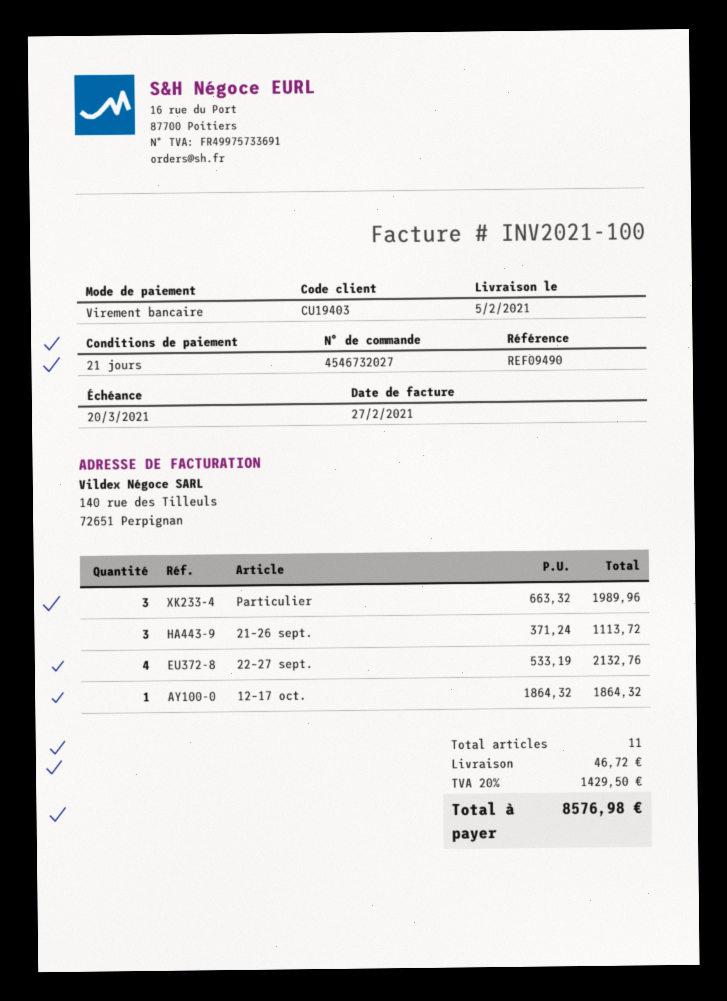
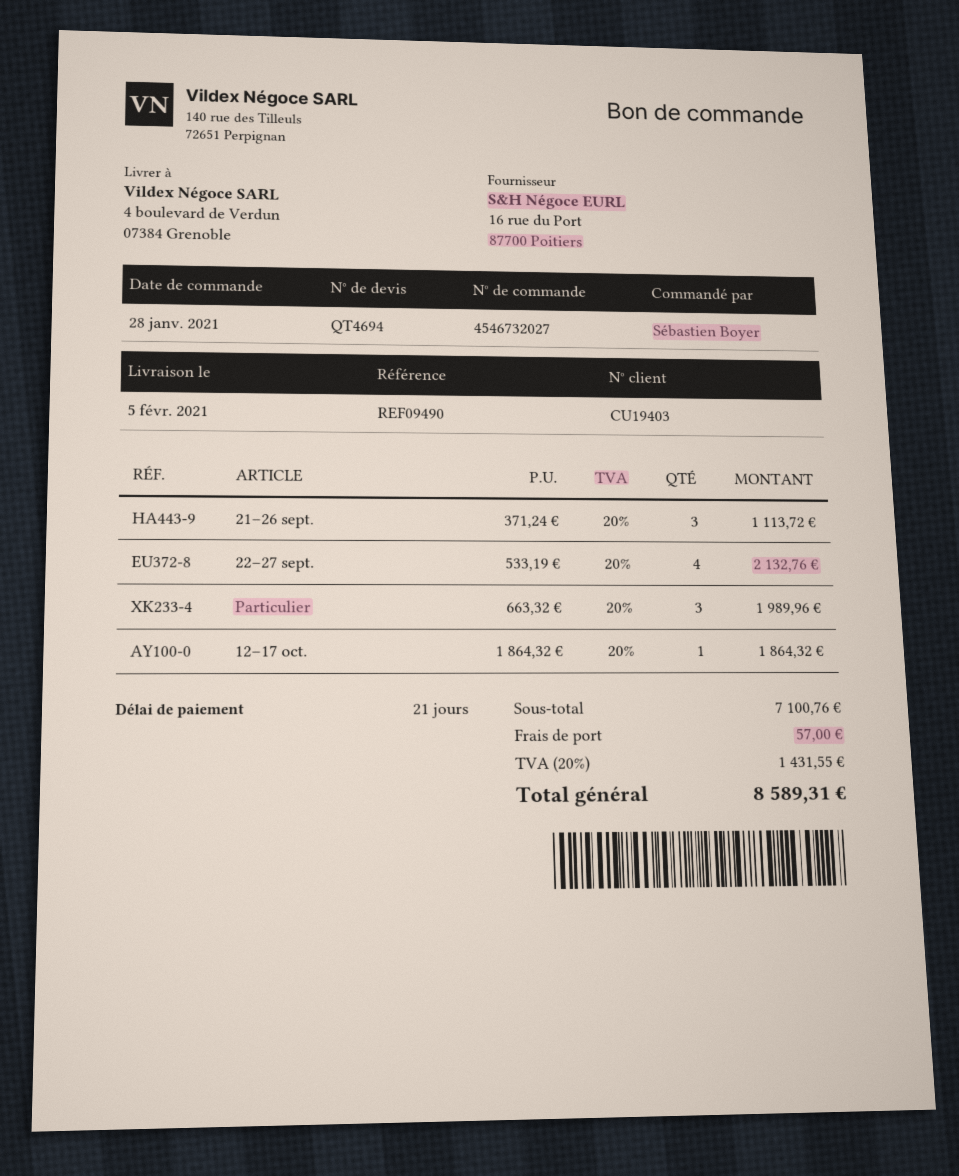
shipping: 46.72 -> 57.00
tax: 20% = 1429.50 -> 20% = 1431.55
total: 8576.98 -> 8589.31

